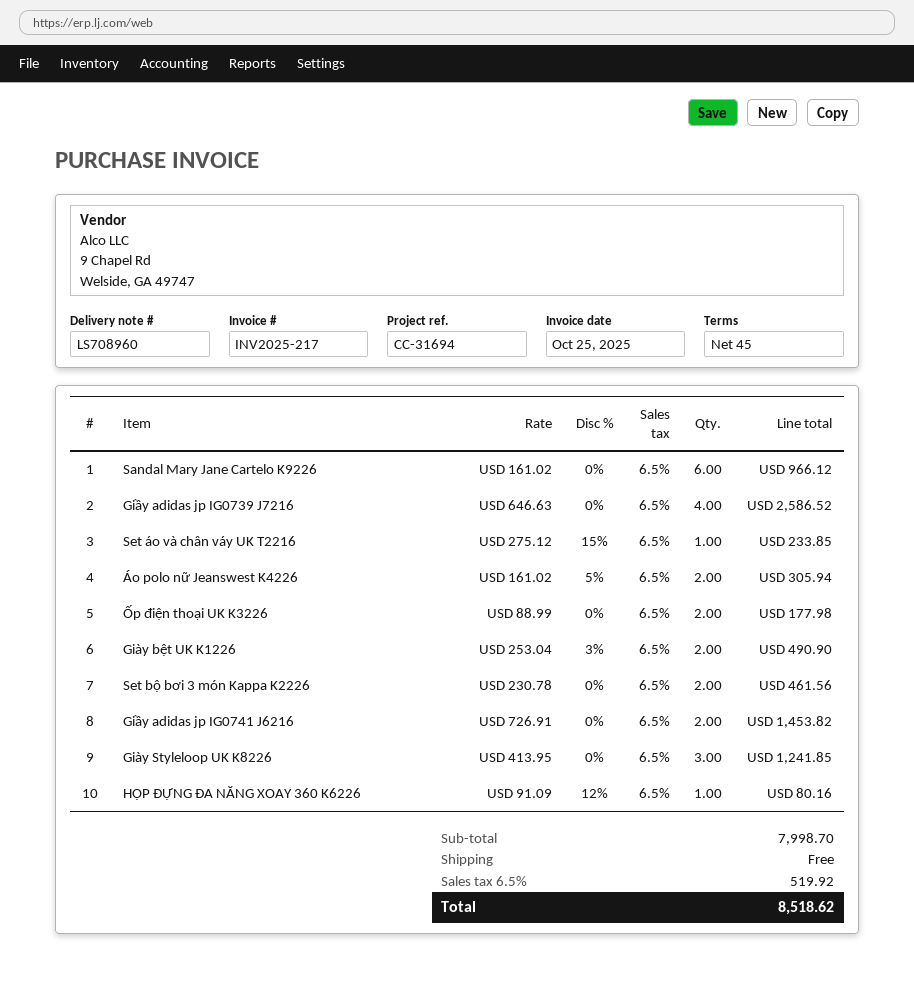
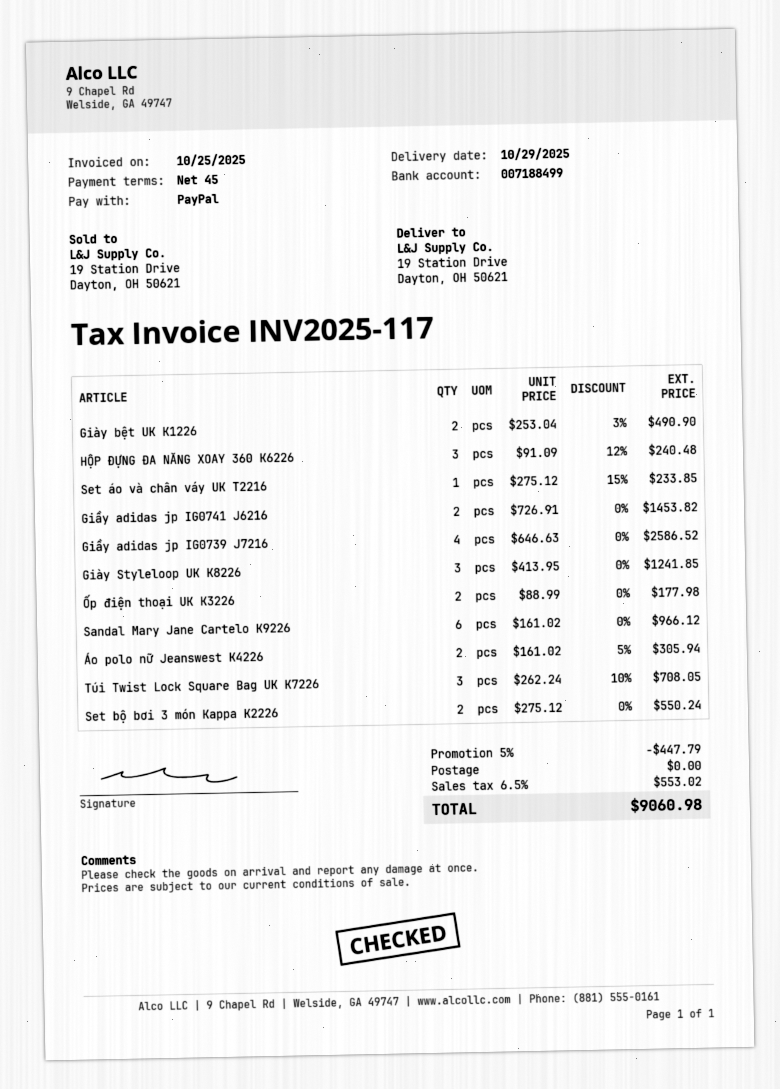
invoice number: INV2025-217 -> INV2025-117
Set bộ bơi 3 món Kappa K2226: 2 x 230.78 = 461.56 -> 2 x 275.12 = 550.24
HỘP ĐỰNG ĐA NĂNG XOAY 360 K6226: 1 x 91.09 - 12% = 80.16 -> 3 x 91.09 - 12% = 240.48
Túi Twist Lock Square Bag UK K7226: none -> 3 x 262.24 - 10% = 708.05
discount: none -> 5% = 447.79
tax: 6.5% = 519.92 -> 6.5% = 553.02
total: 8518.62 -> 9060.98

